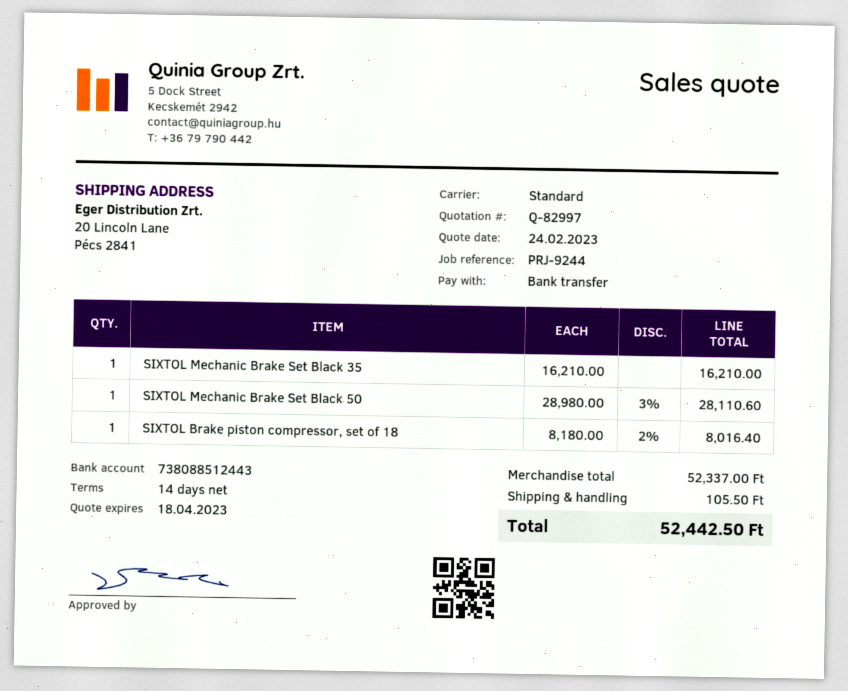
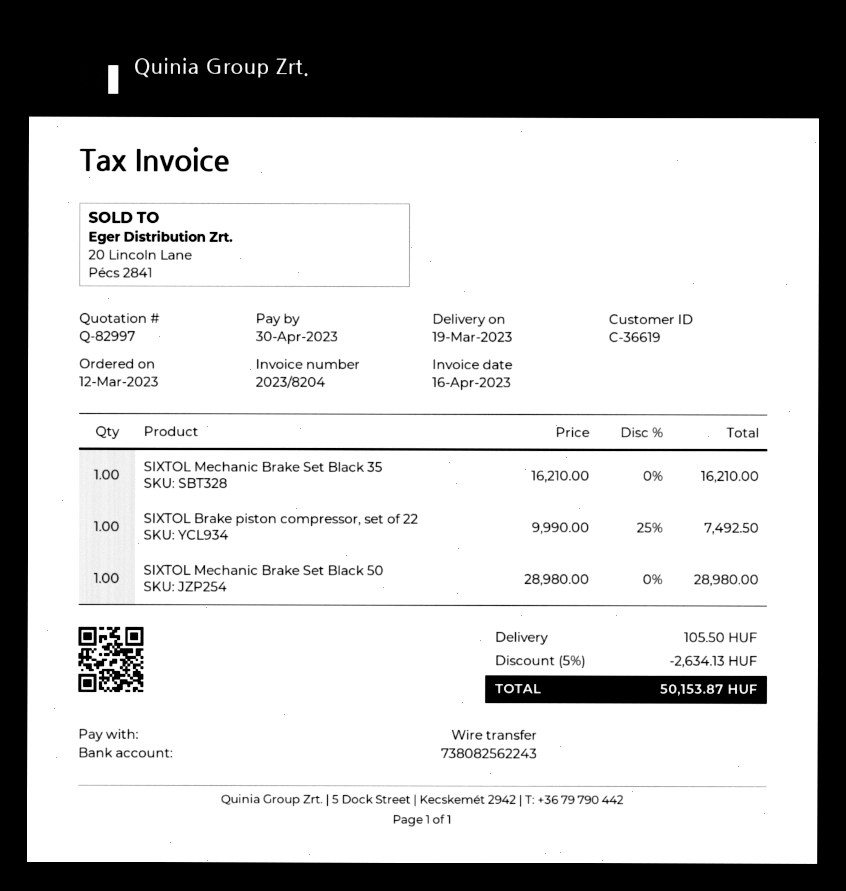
bank account: 738088512443 -> 738082562243
SIXTOL Mechanic Brake Set Black 50: 1 x 28980.00 - 3% = 28110.60 -> 1 x 28980.00 = 28980.00
SIXTOL Brake piston compressor, set of 18: 1 x 8180.00 - 2% = 8016.40 -> none
SIXTOL Brake piston compressor, set of 22: none -> 1 x 9990.00 - 25% = 7492.50
discount: none -> 5% = 2634.13
total: 52442.50 -> 50153.87

